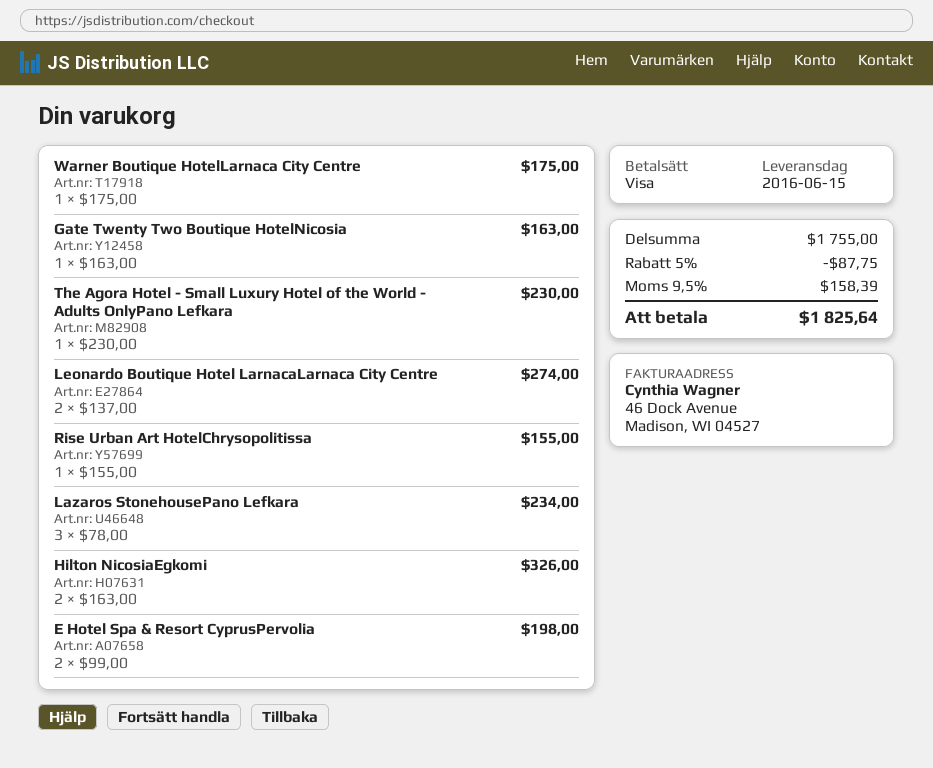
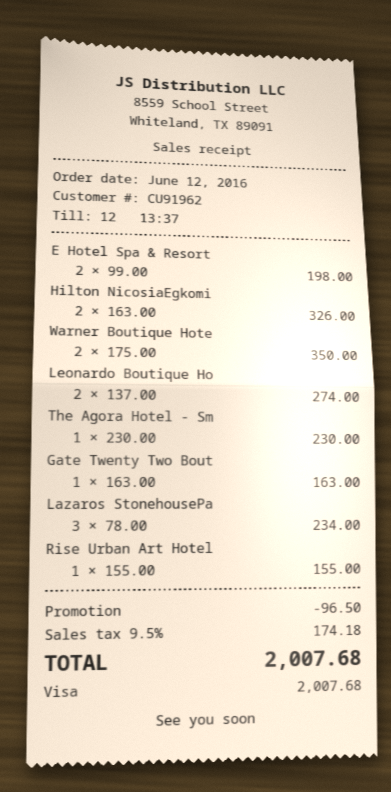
Warner Boutique HotelLarnaca City Centre: 1 x 175.00 = 175.00 -> 2 x 175.00 = 350.00
discount: 87.75 -> 96.50
tax: 9.5% = 158.39 -> 9.5% = 174.18
total: 1825.64 -> 2007.68

